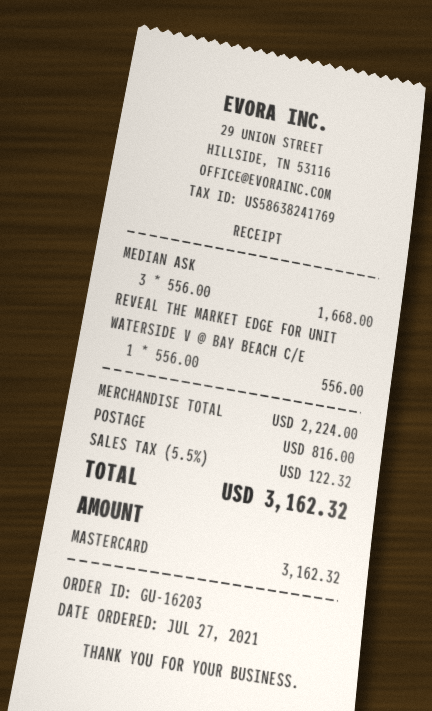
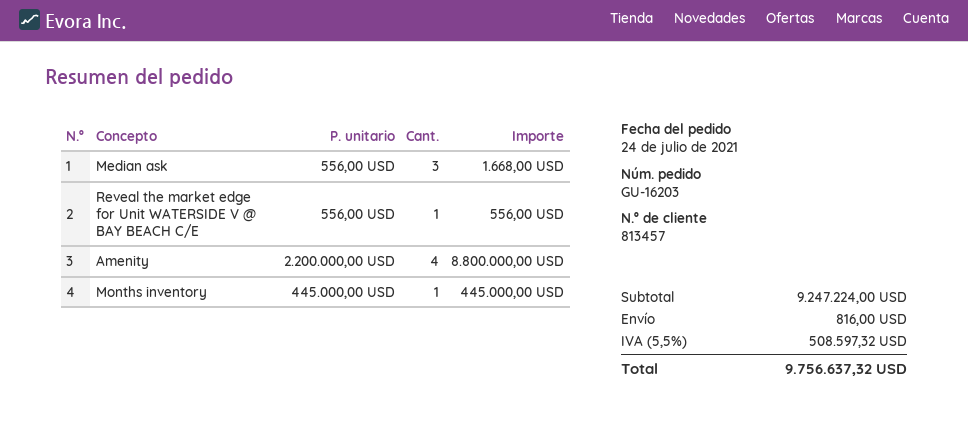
order date: 2021-07-27 -> 2021-07-24
Amenity: none -> 4 x 2200000.00 = 8800000.00
Months inventory: none -> 1 x 445000.00 = 445000.00
subtotal: 2224.00 -> 9247224.00
tax: 5.5% = 122.32 -> 5.5% = 508597.32
total: 3162.32 -> 9756637.32

